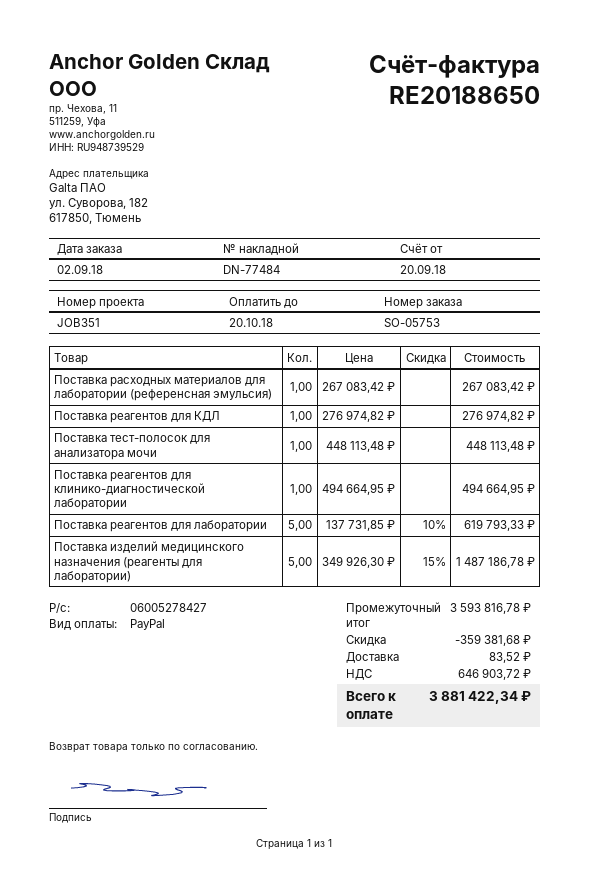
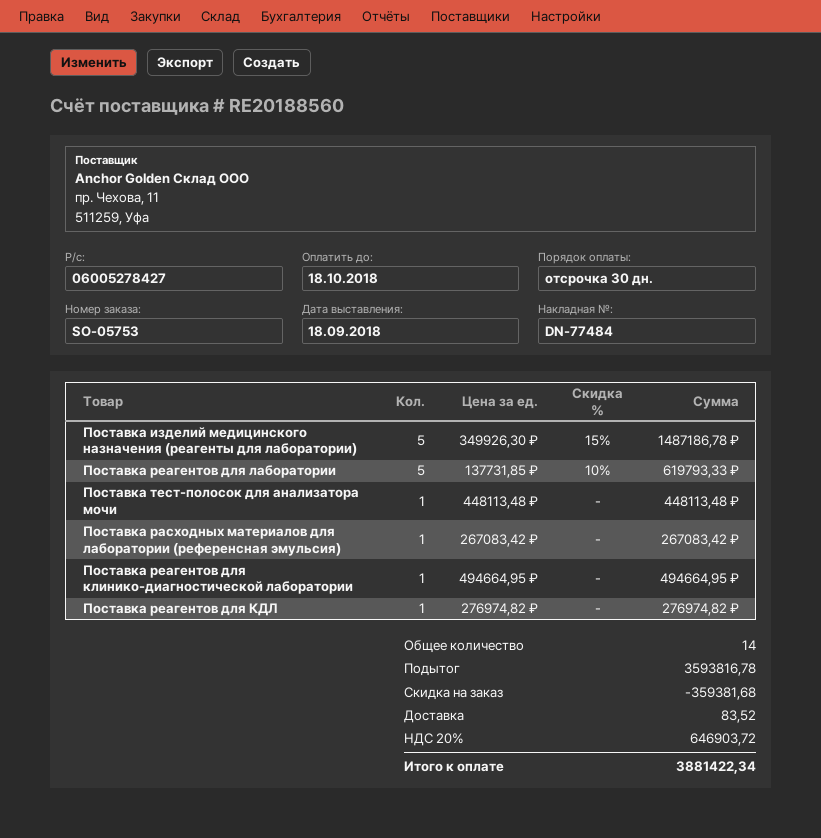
invoice number: RE20188650 -> RE20188560
invoice date: 2018-09-20 -> 2018-09-18
due date: 2018-10-20 -> 2018-10-18

